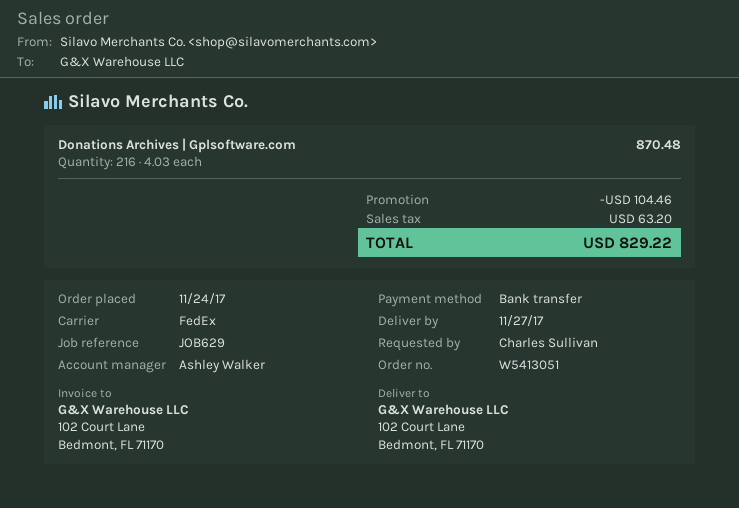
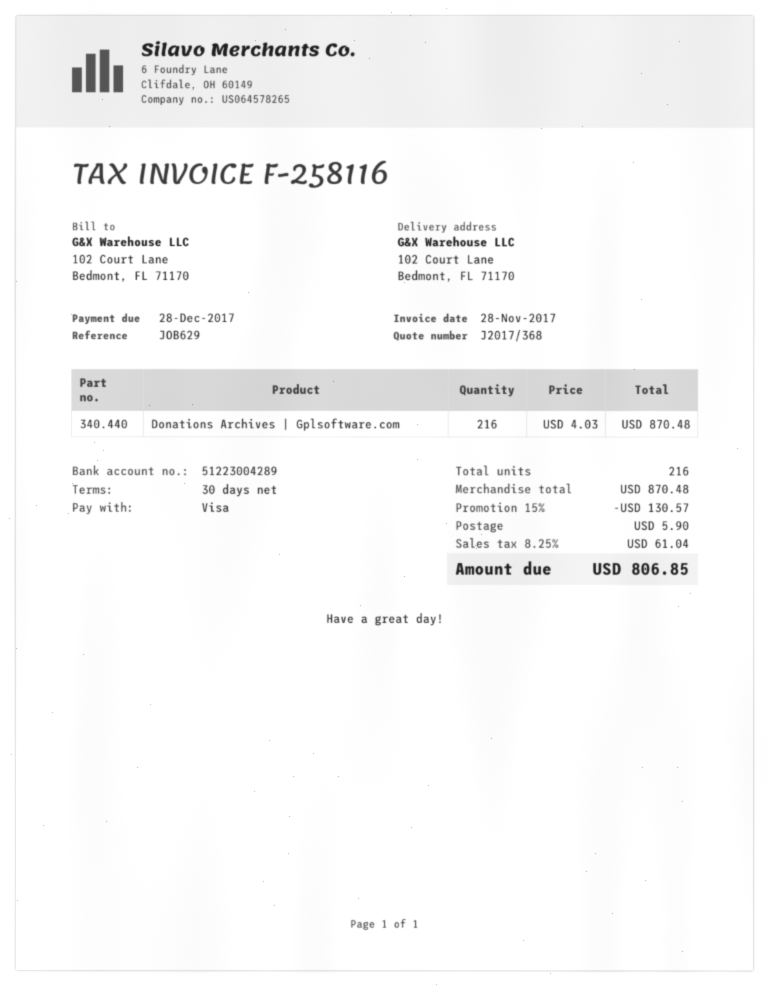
payment method: bank transfer -> Visa
discount: 104.46 -> 130.57
shipping: none -> 5.90
tax: 63.20 -> 61.04
total: 829.22 -> 806.85

